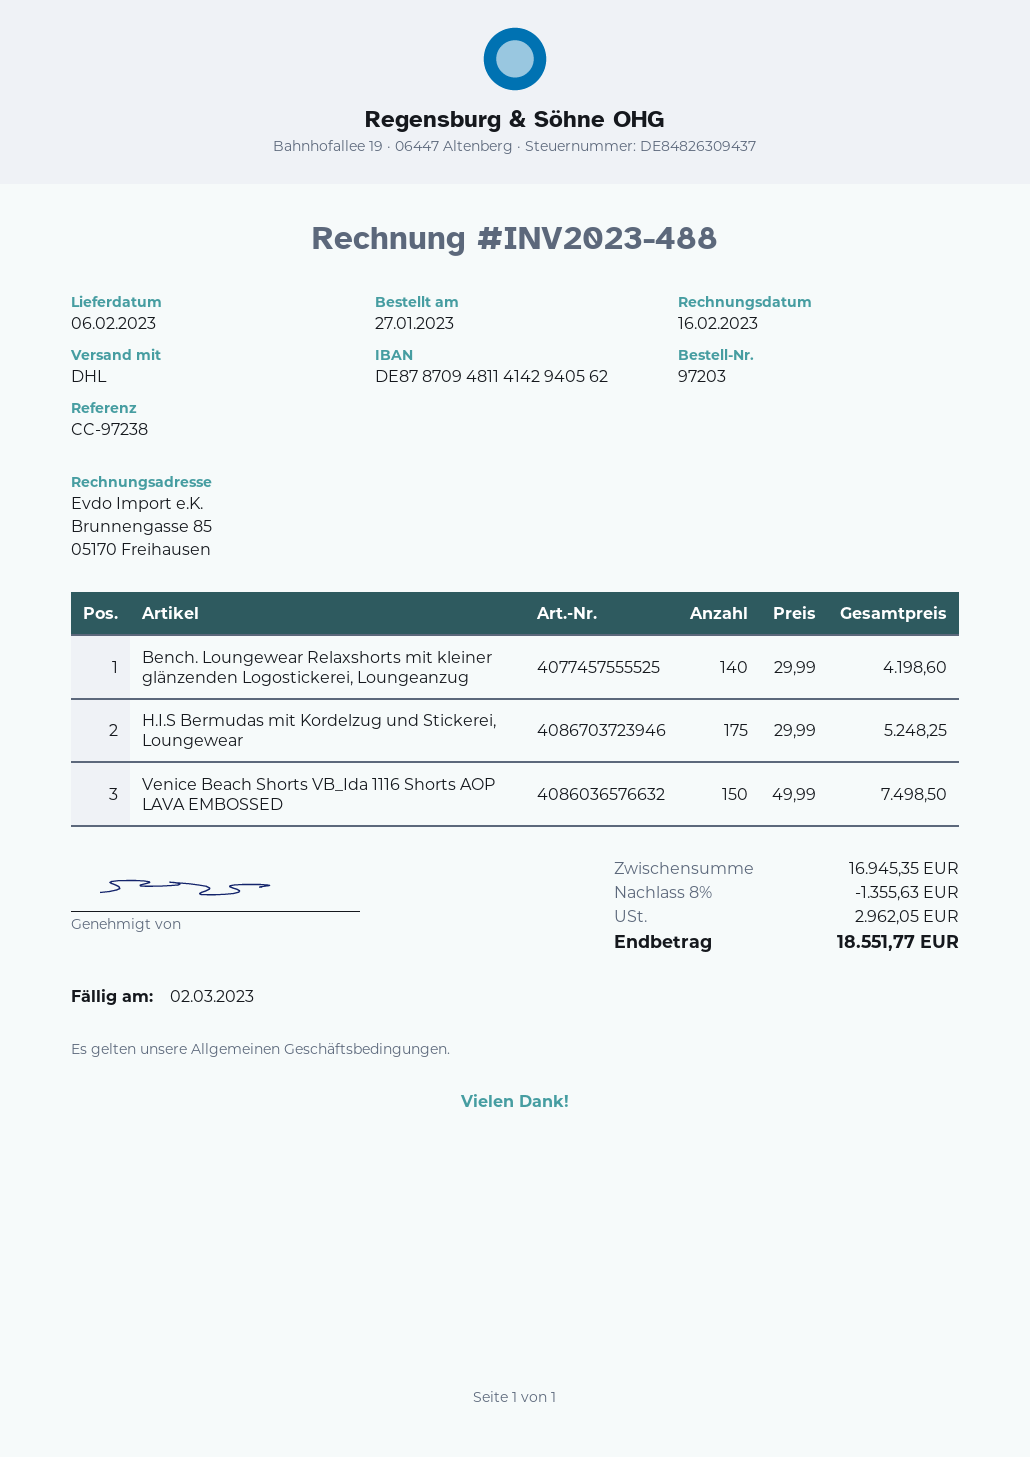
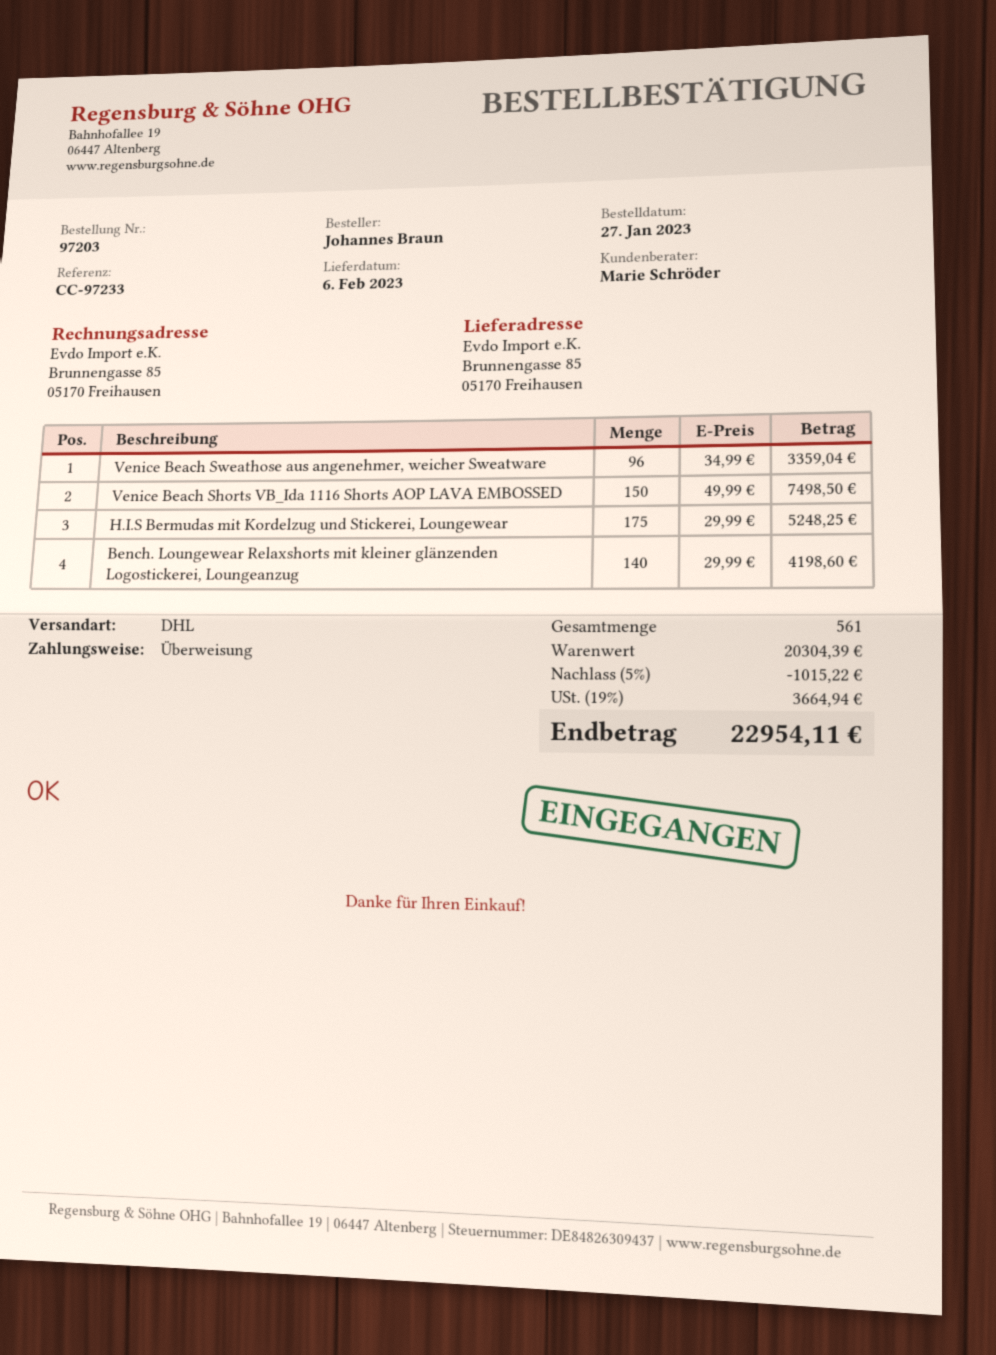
reference: CC-97238 -> CC-97233
Venice Beach Sweathose aus angenehmer, weicher Sweatware: none -> 96 x 34.99 = 3359.04
subtotal: 16945.35 -> 20304.39
discount: 8% = 1355.63 -> 5% = 1015.22
tax: 2962.05 -> 3664.94
total: 18551.77 -> 22954.11

